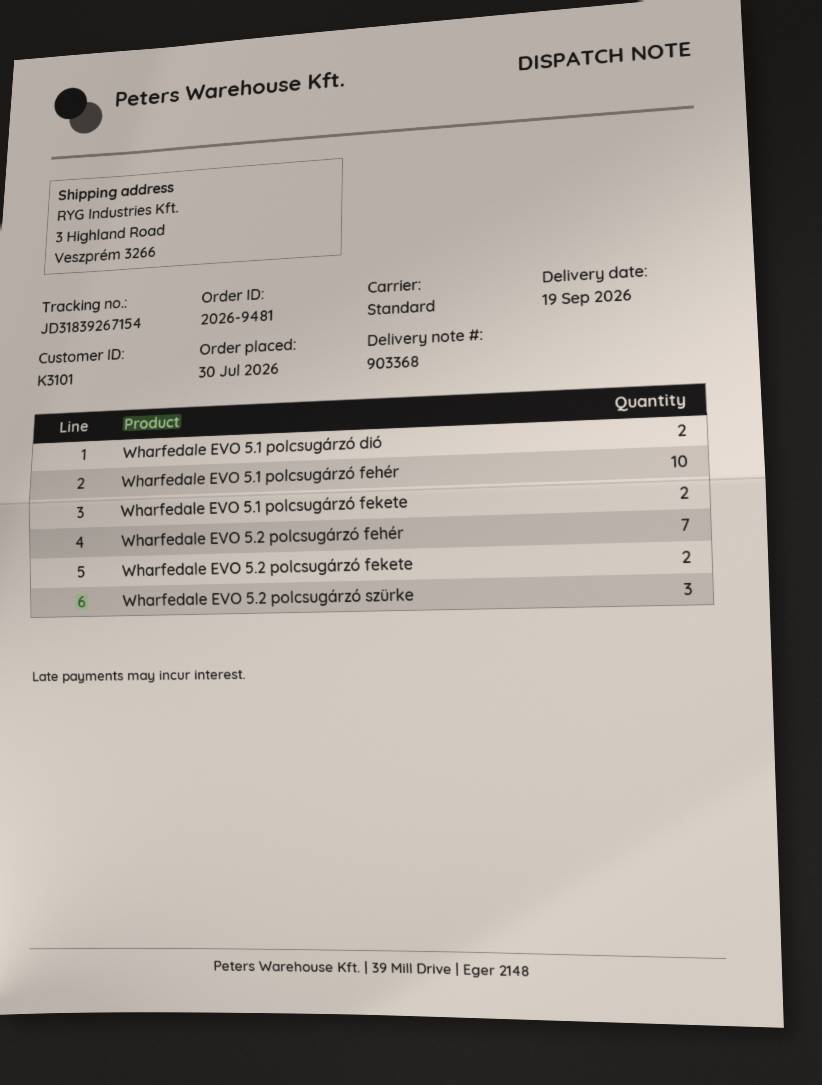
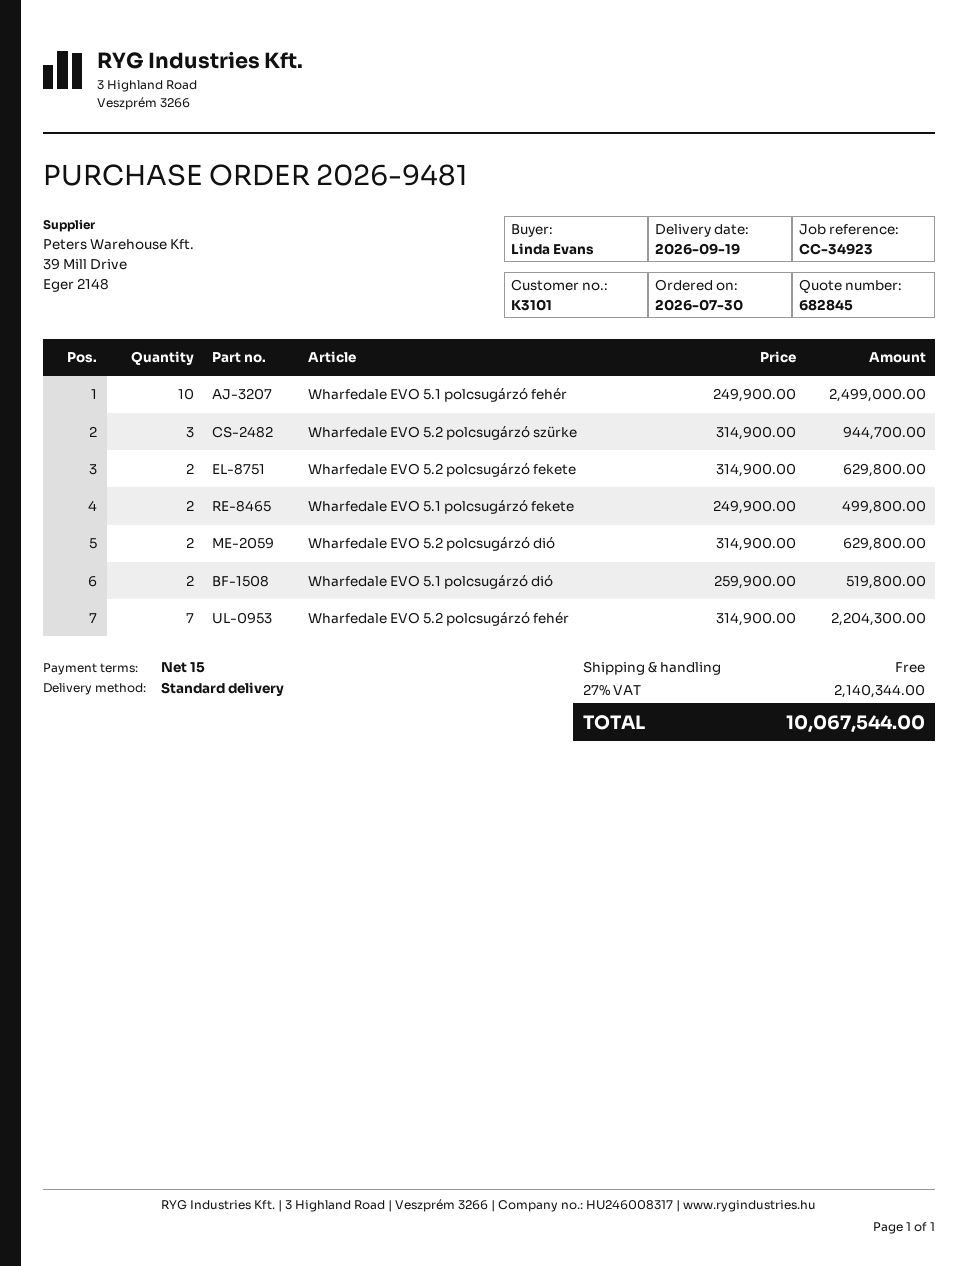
Wharfedale EVO 5.2 polcsugárzó dió: none -> 2

